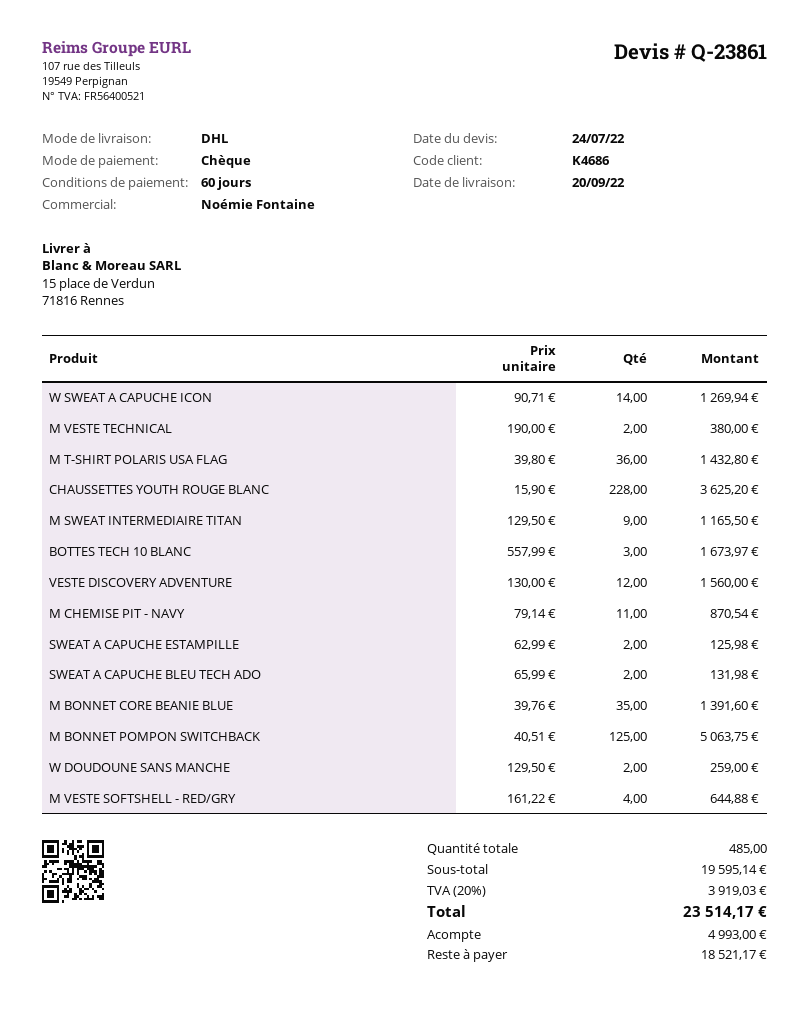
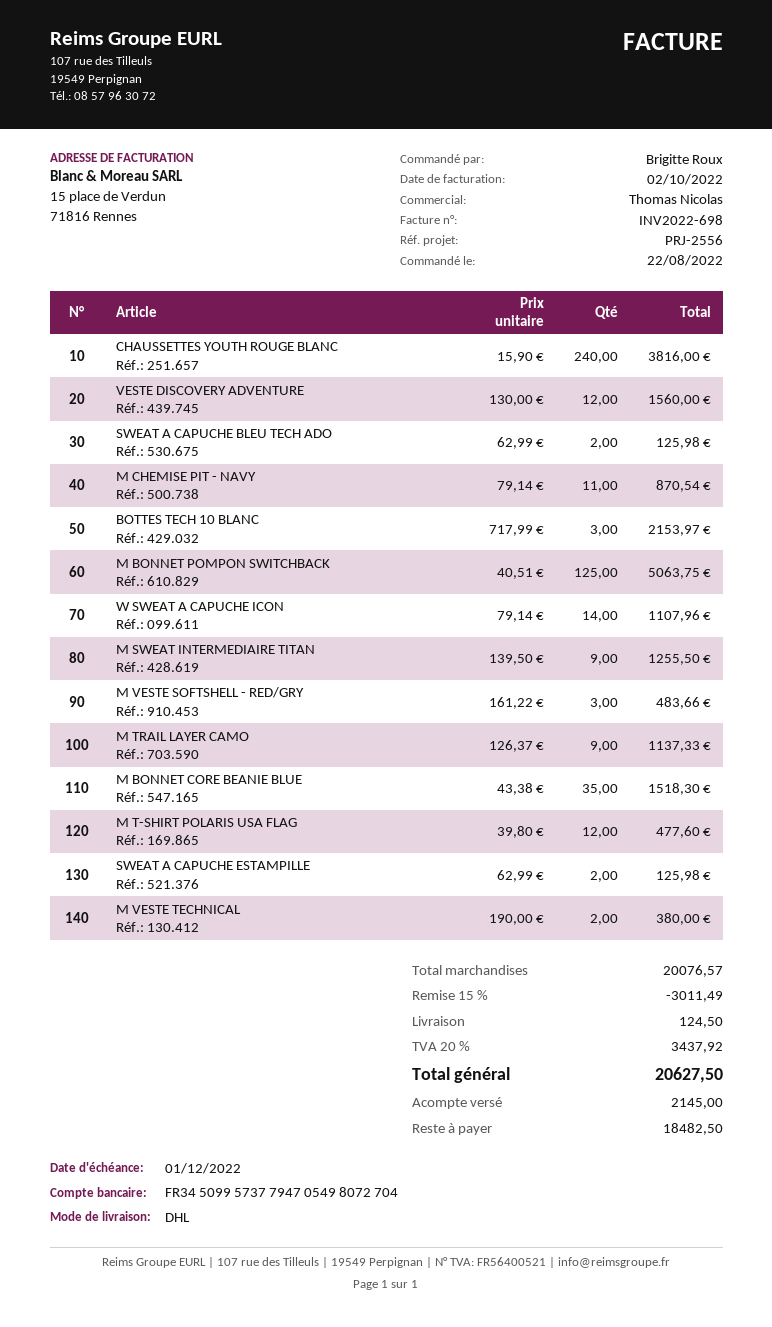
sales rep: Noémie Fontaine -> Thomas Nicolas
W SWEAT A CAPUCHE ICON: 14 x 90.71 = 1269.94 -> 14 x 79.14 = 1107.96
M T-SHIRT POLARIS USA FLAG: 36 x 39.80 = 1432.80 -> 12 x 39.80 = 477.60
CHAUSSETTES YOUTH ROUGE BLANC: 228 x 15.90 = 3625.20 -> 240 x 15.90 = 3816.00
M SWEAT INTERMEDIAIRE TITAN: 9 x 129.50 = 1165.50 -> 9 x 139.50 = 1255.50
BOTTES TECH 10 BLANC: 3 x 557.99 = 1673.97 -> 3 x 717.99 = 2153.97
SWEAT A CAPUCHE BLEU TECH ADO: 2 x 65.99 = 131.98 -> 2 x 62.99 = 125.98
M BONNET CORE BEANIE BLUE: 35 x 39.76 = 1391.60 -> 35 x 43.38 = 1518.30
W DOUDOUNE SANS MANCHE: 2 x 129.50 = 259.00 -> none
M VESTE SOFTSHELL - RED/GRY: 4 x 161.22 = 644.88 -> 3 x 161.22 = 483.66
M TRAIL LAYER CAMO: none -> 9 x 126.37 = 1137.33
subtotal: 19595.14 -> 20076.57
discount: none -> 15% = 3011.49
shipping: none -> 124.50
tax: 20% = 3919.03 -> 20% = 3437.92
total: 23514.17 -> 20627.50
deposit: 4993.00 -> 2145.00
balance: 18521.17 -> 18482.50

